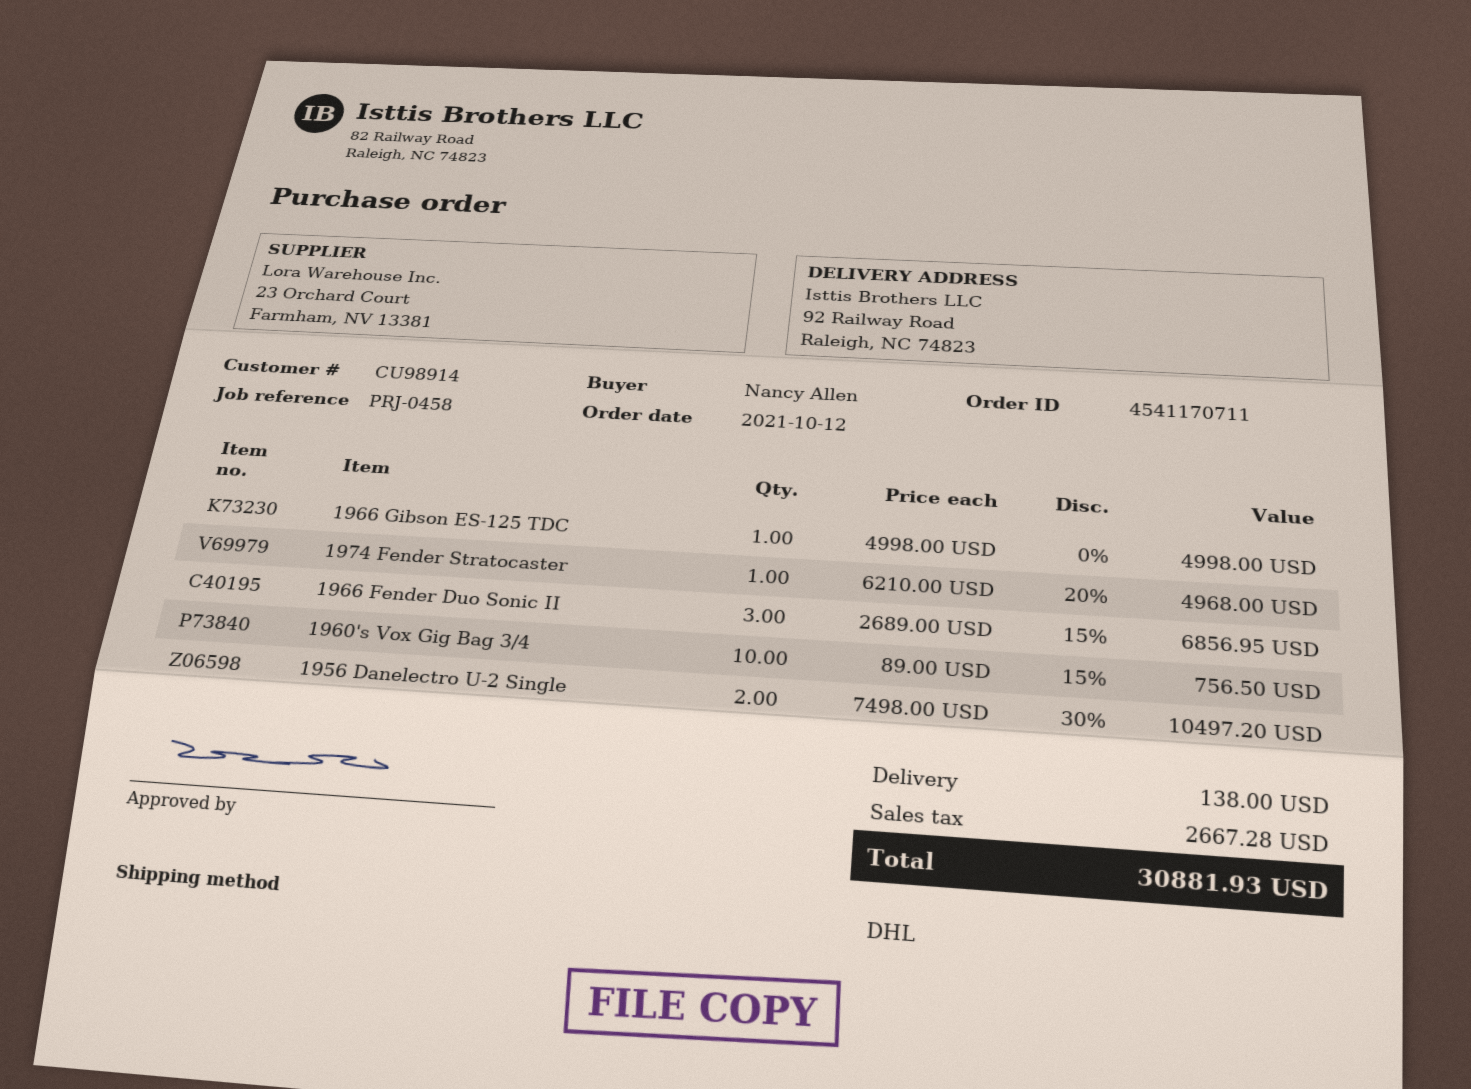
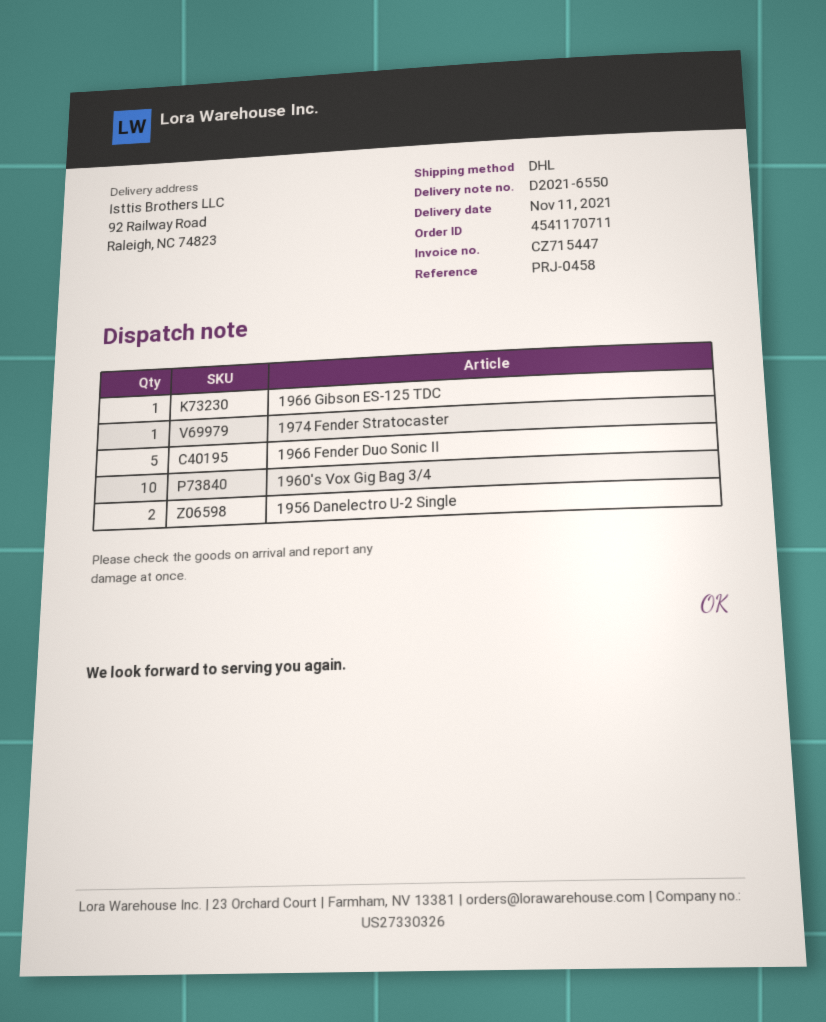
1966 Fender Duo Sonic II: 3 -> 5

